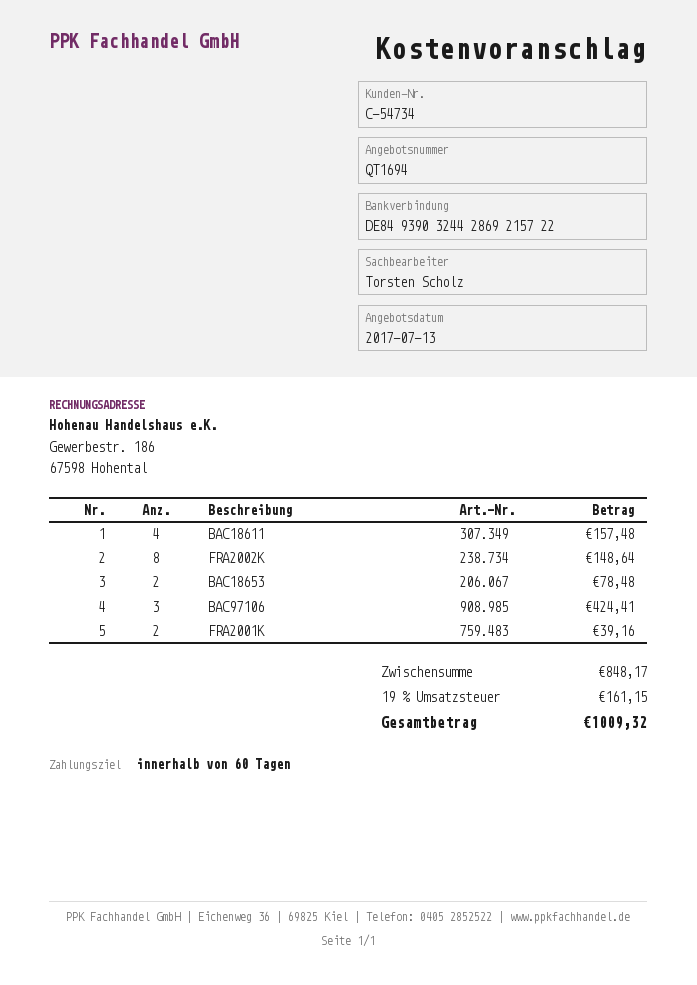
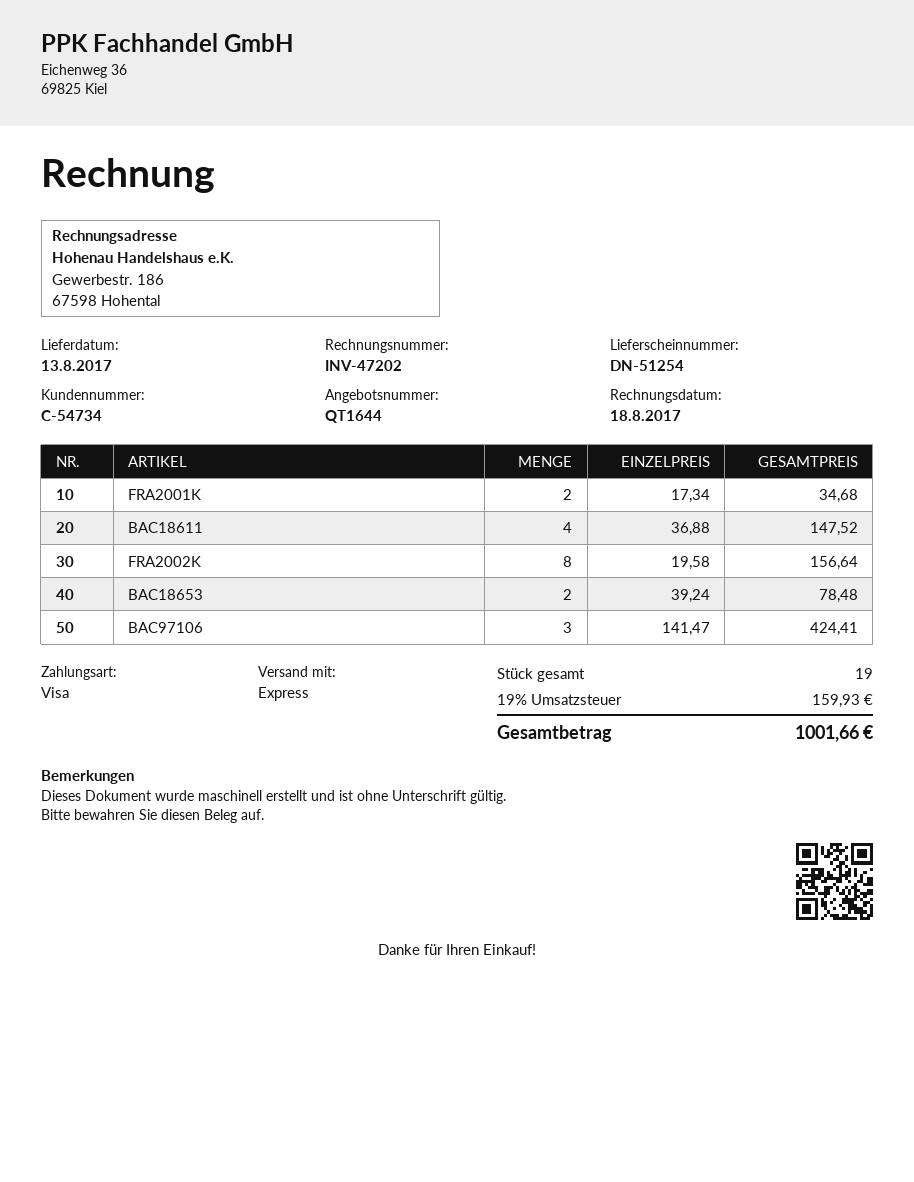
quote number: QT1694 -> QT1644
BAC18611: 4 for 157.48 -> 4 for 147.52
FRA2002K: 8 for 148.64 -> 8 for 156.64
FRA2001K: 2 for 39.16 -> 2 for 34.68
tax: 19% = 161.15 -> 19% = 159.93
total: 1009.32 -> 1001.66

